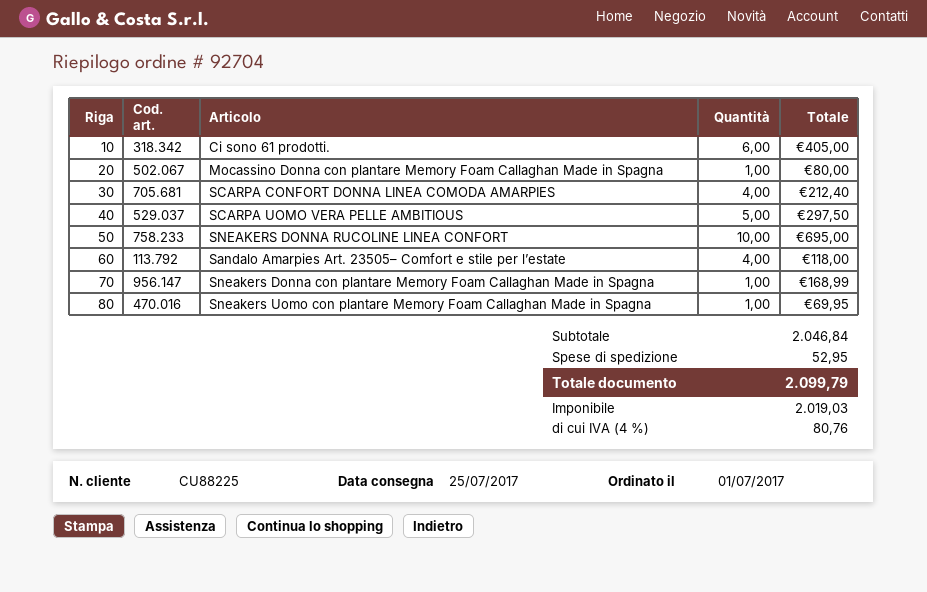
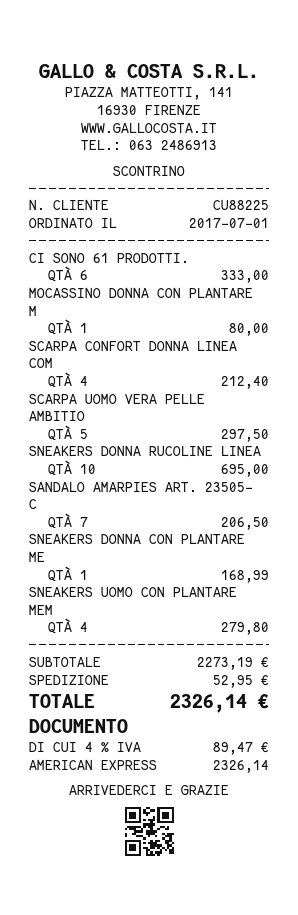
Ci sono 61 prodotti.: 6 for 405.00 -> 6 for 333.00
Sandalo Amarpies Art. 23505– Comfort e stile per l’estate: 4 for 118.00 -> 7 for 206.50
Sneakers Uomo con plantare Memory Foam Callaghan Made in Spagna: 1 for 69.95 -> 4 for 279.80
subtotal: 2046.84 -> 2273.19
tax: 4% = 80.76 -> 4% = 89.47
total: 2099.79 -> 2326.14

